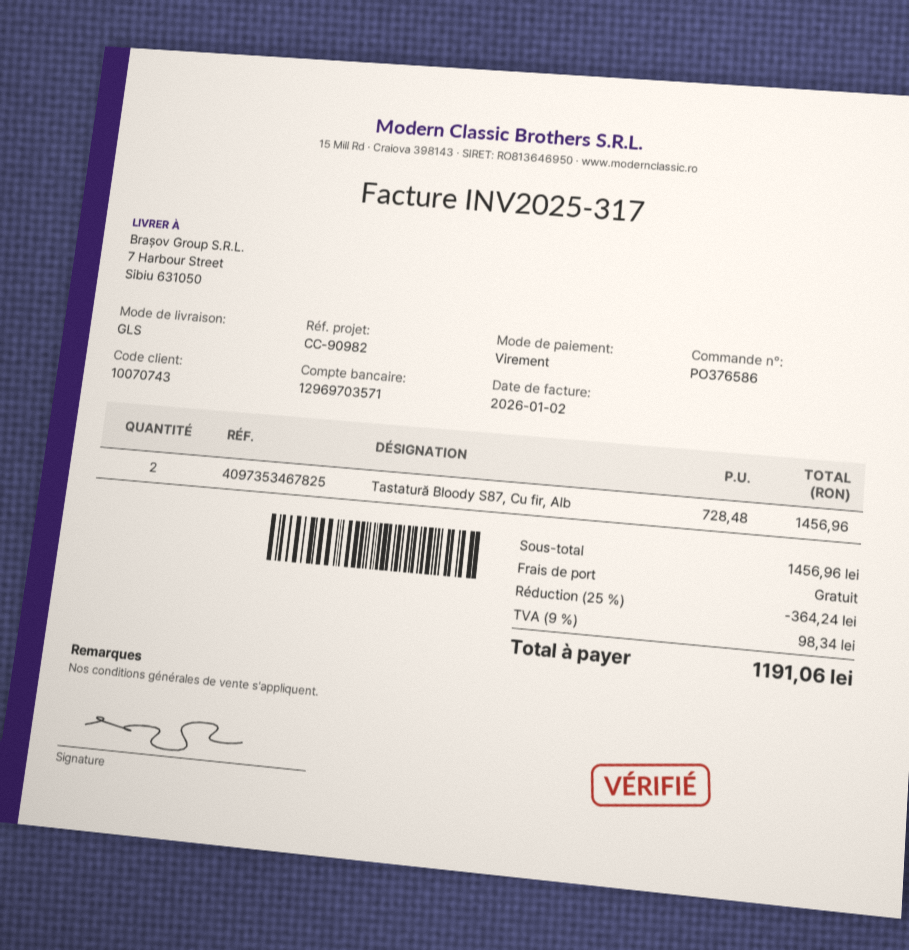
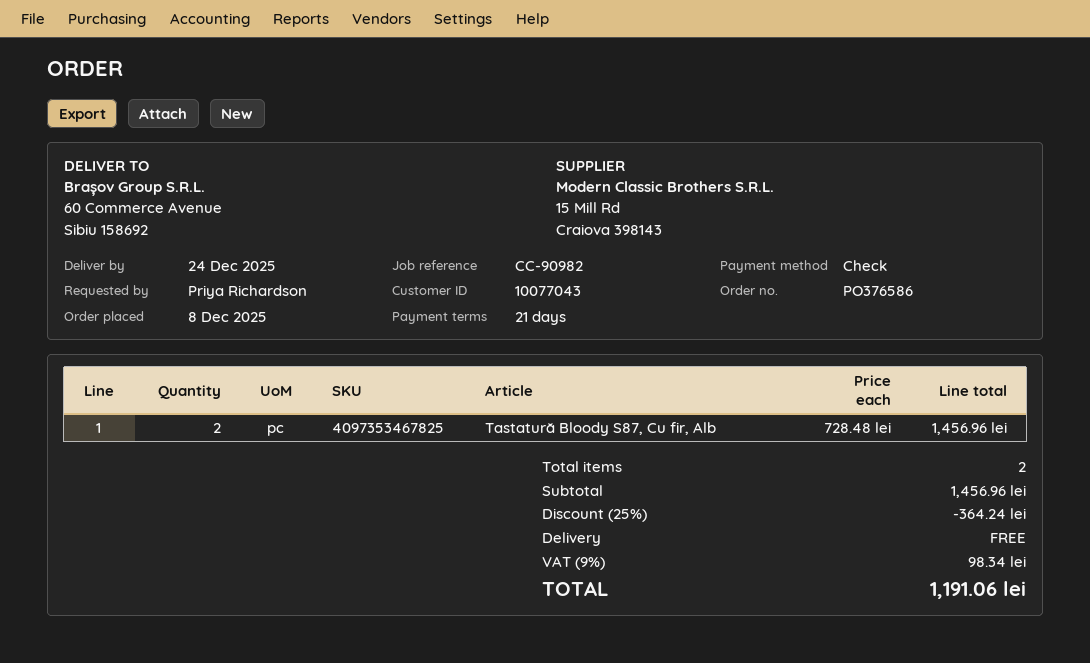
customer number: 10070743 -> 10077043
payment method: bank transfer -> cheque
ship to: 7 Harbour Street, Sibiu 631050 -> 60 Commerce Avenue, Sibiu 158692

